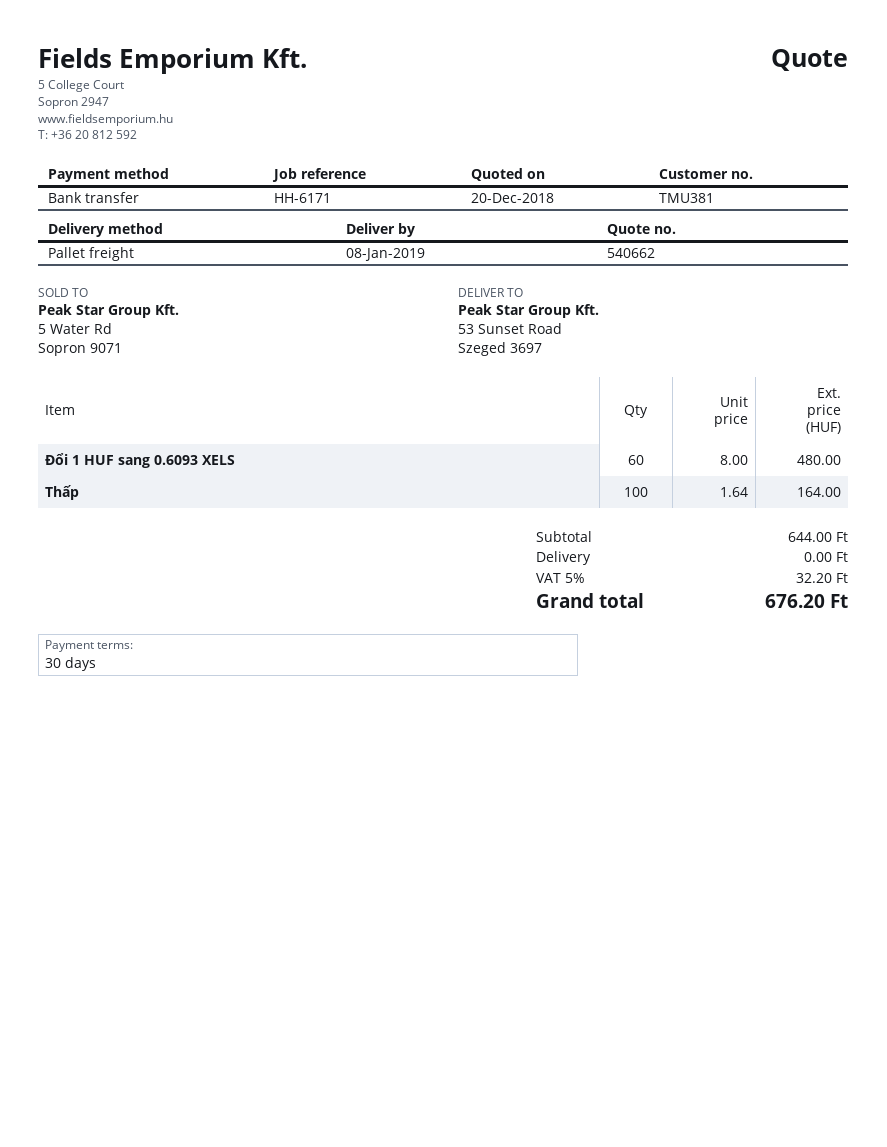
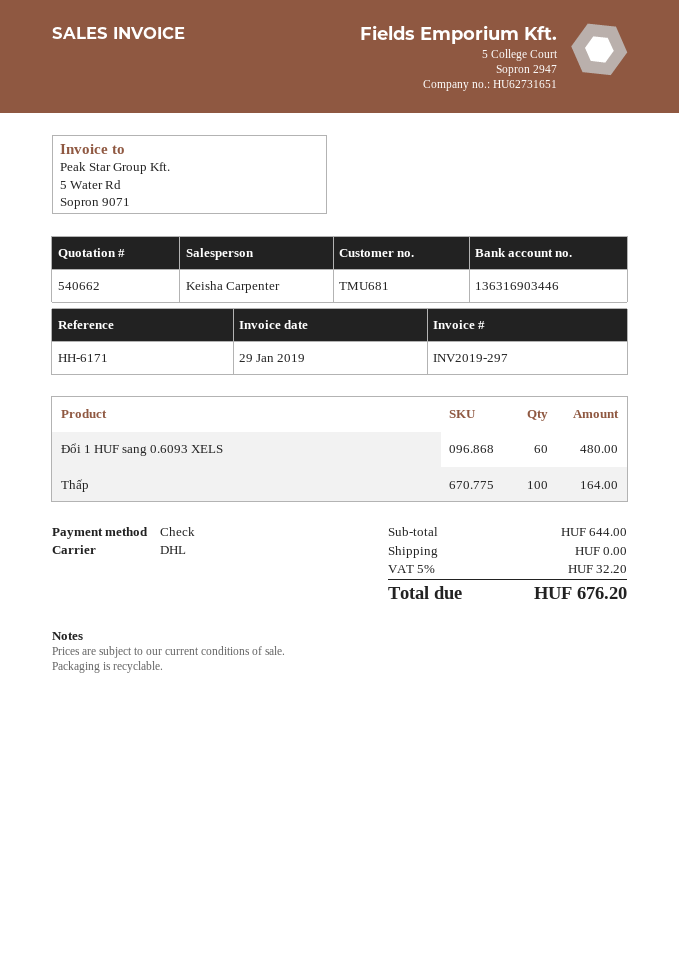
customer number: TMU381 -> TMU681
payment method: bank transfer -> cheque
shipping method: pallet freight -> DHL

